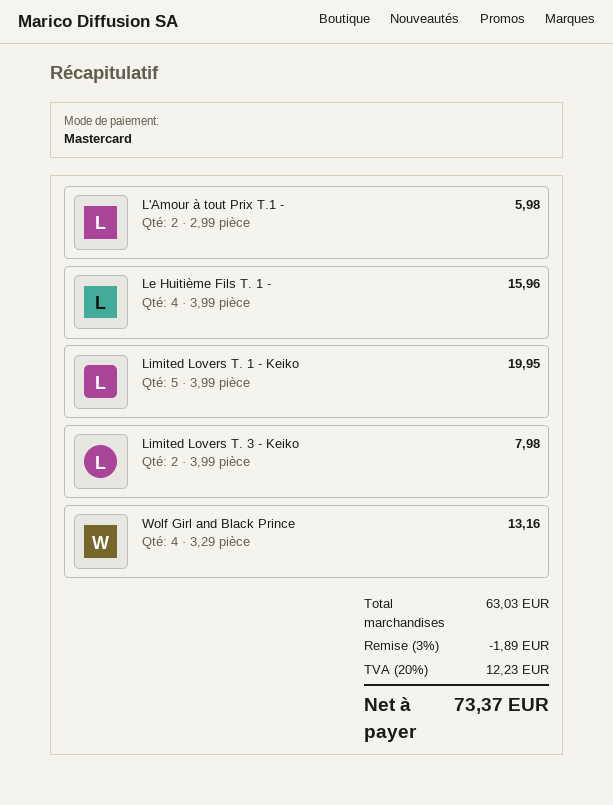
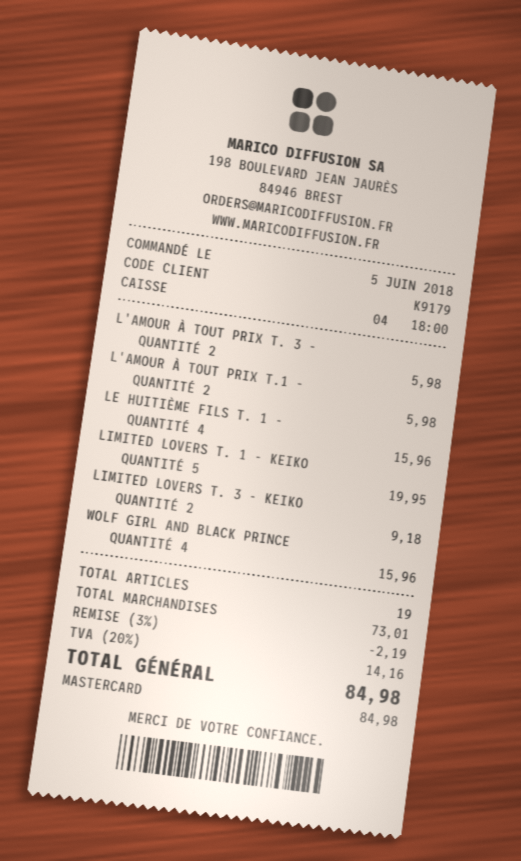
Limited Lovers T. 3 - Keiko: 2 for 7.98 -> 2 for 9.18
Wolf Girl and Black Prince: 4 for 13.16 -> 4 for 15.96
L'AMOUR À TOUT PRIX T. 3 -: none -> 2 for 5.98
subtotal: 63.03 -> 73.01
discount: 3% = 1.89 -> 3% = 2.19
tax: 20% = 12.23 -> 20% = 14.16
total: 73.37 -> 84.98

